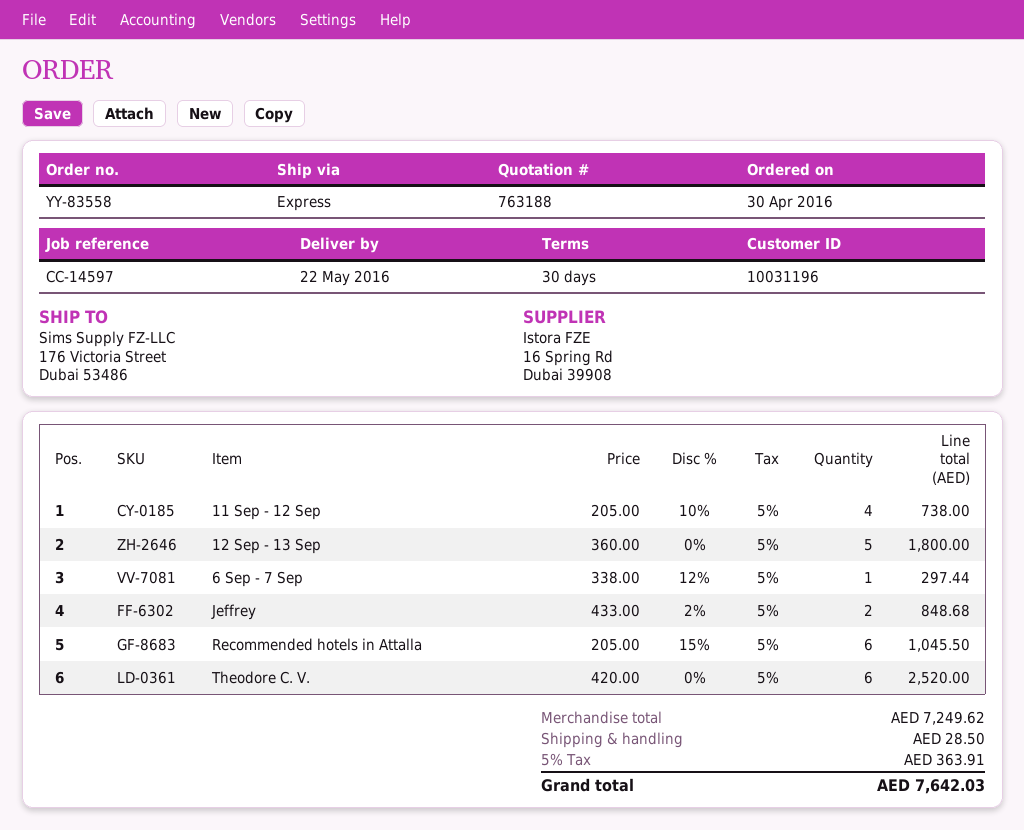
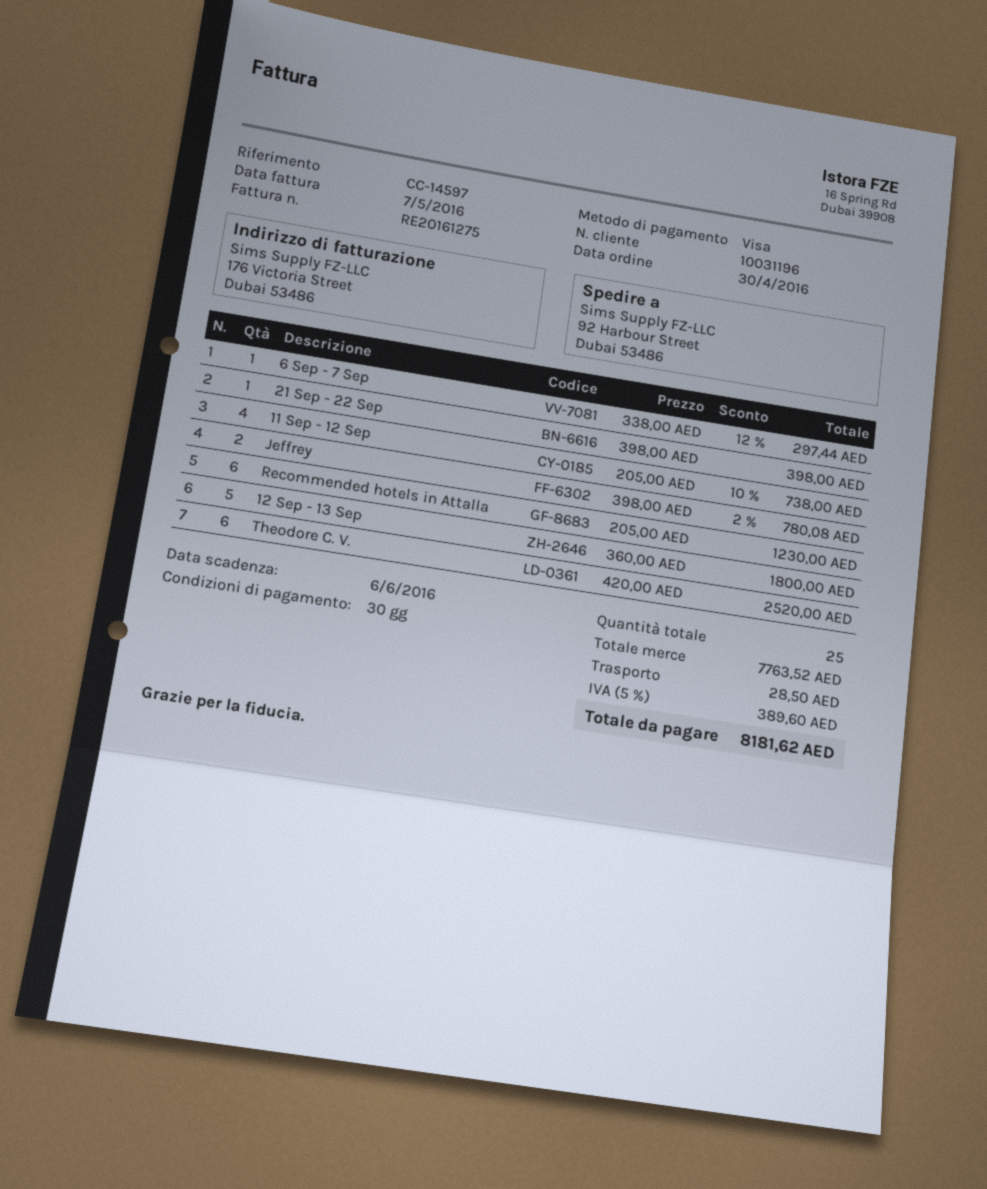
ship to: 176 Victoria Street, Dubai 53486 -> 92 Harbour Street, Dubai 53486
Jeffrey: 2 x 433.00 - 2% = 848.68 -> 2 x 398.00 - 2% = 780.08
Recommended hotels in Attalla: 6 x 205.00 - 15% = 1045.50 -> 6 x 205.00 = 1230.00
21 Sep - 22 Sep: none -> 1 x 398.00 = 398.00
subtotal: 7249.62 -> 7763.52
tax: 5% = 363.91 -> 5% = 389.60
total: 7642.03 -> 8181.62

